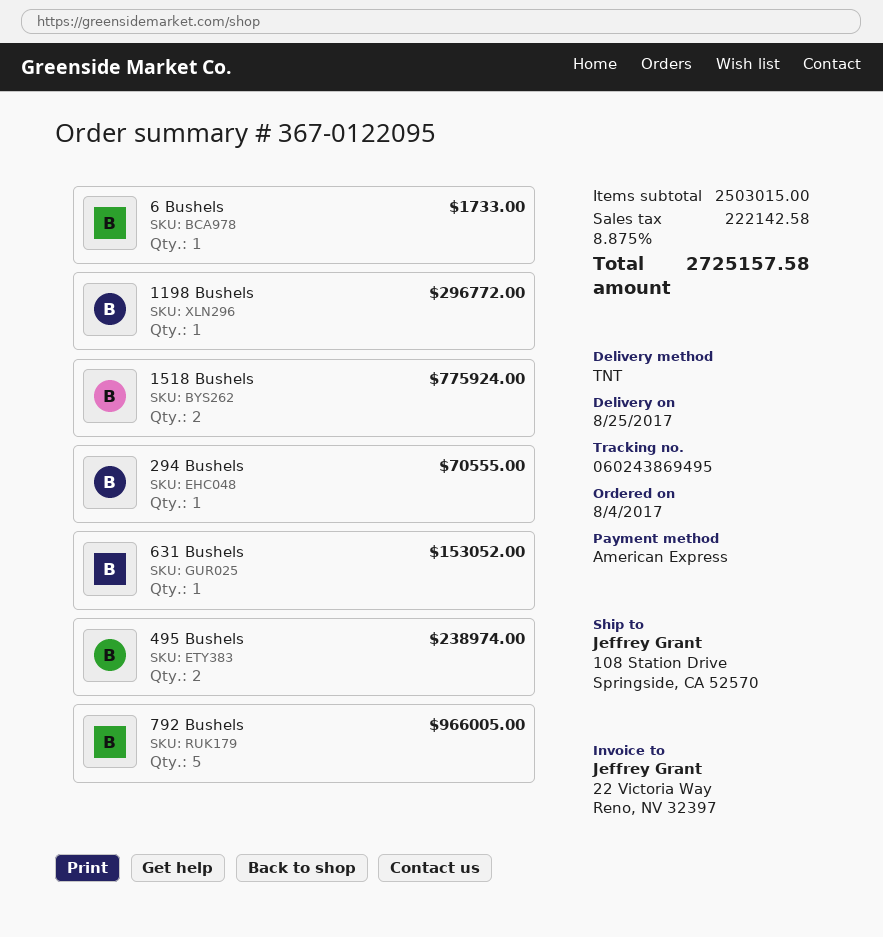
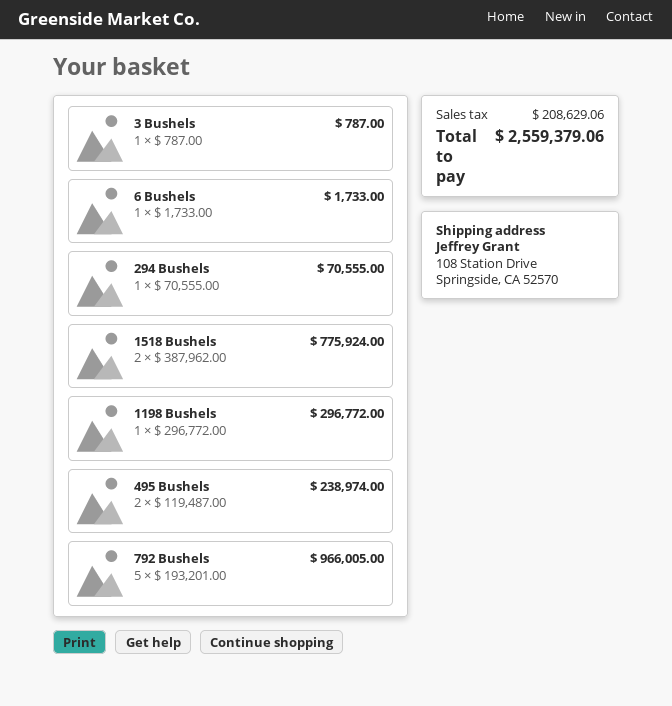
631 Bushels: 1 for 153052.00 -> none
3 Bushels: none -> 1 for 787.00
tax: 222142.58 -> 208629.06
total: 2725157.58 -> 2559379.06

